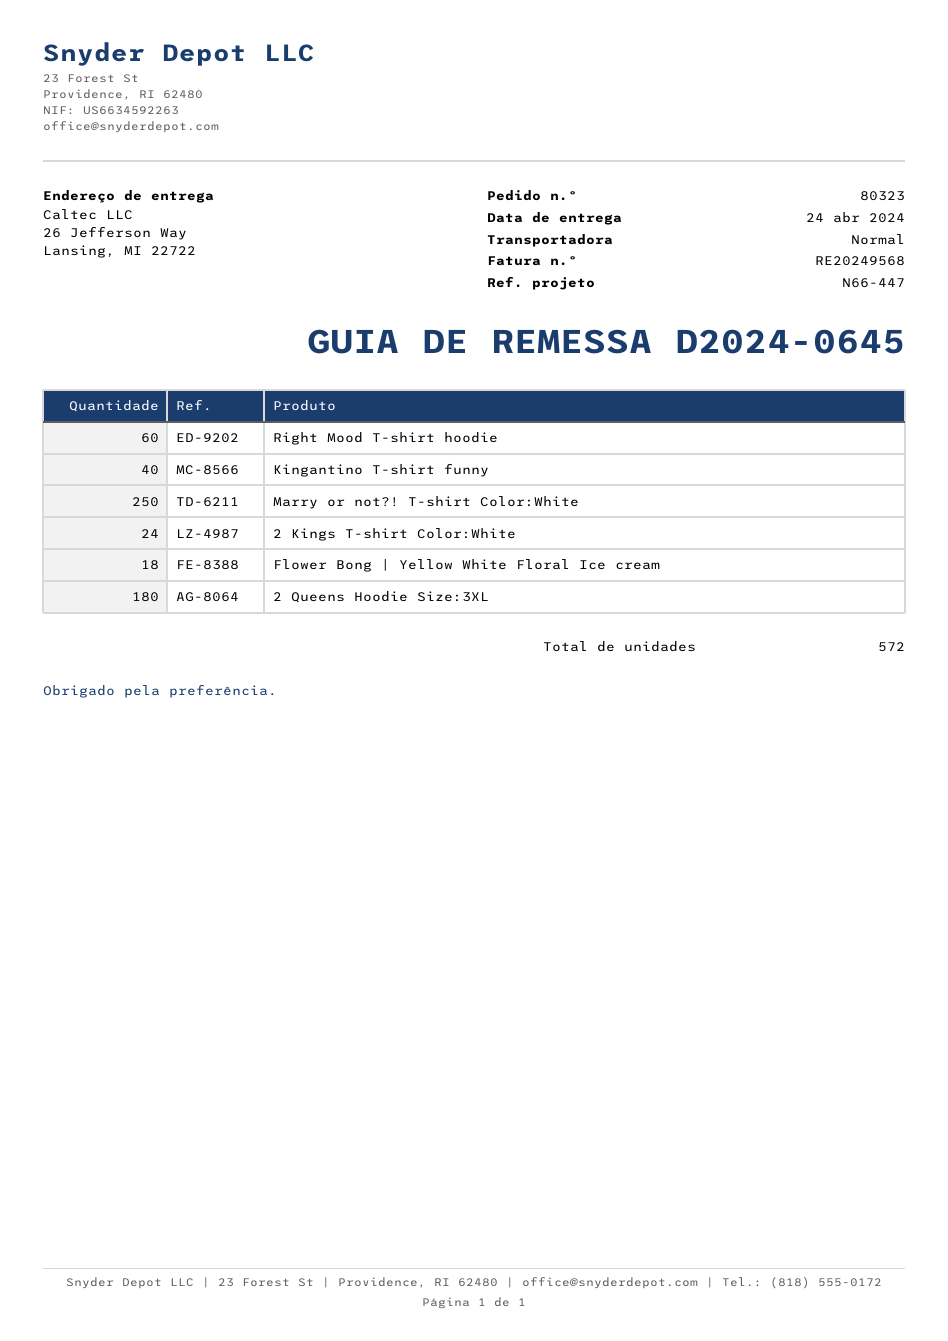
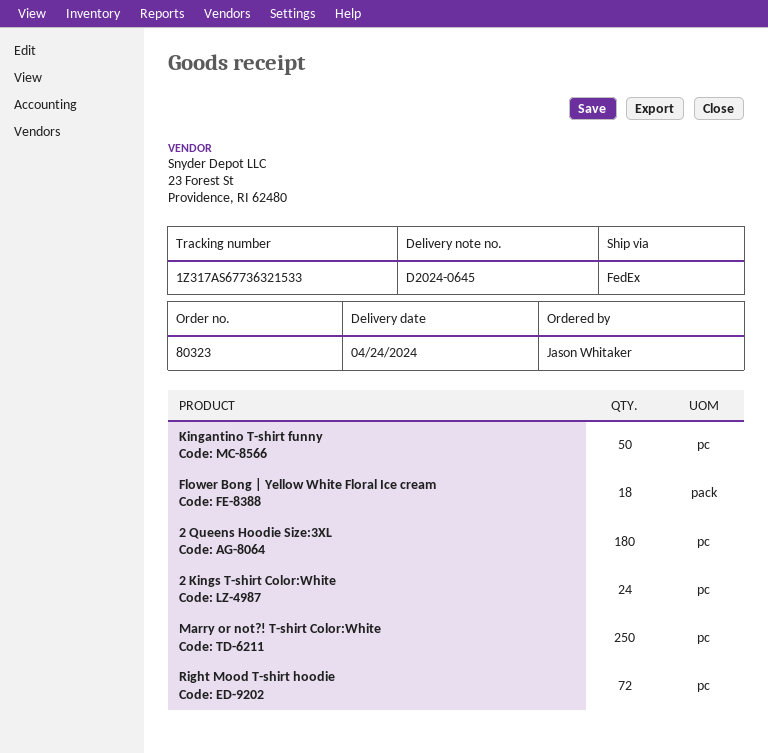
shipping method: standard -> FedEx
Right Mood T-shirt hoodie: 60 -> 72
Kingantino T-shirt funny: 40 -> 50

